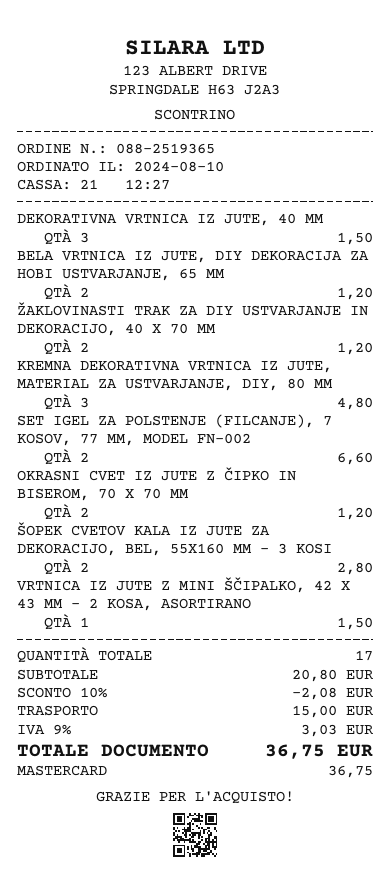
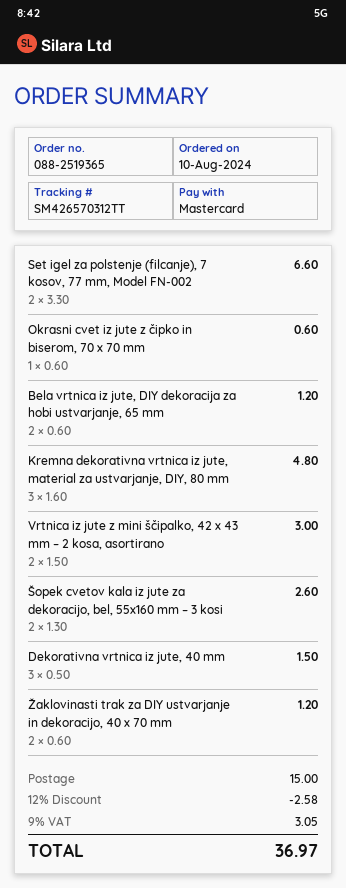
OKRASNI CVET IZ JUTE Z ČIPKO IN BISEROM, 70 X 70 MM: 2 for 1.20 -> 1 for 0.60
ŠOPEK CVETOV KALA IZ JUTE ZA DEKORACIJO, BEL, 55X160 MM – 3 KOSI: 2 for 2.80 -> 2 for 2.60
VRTNICA IZ JUTE Z MINI ŠČIPALKO, 42 X 43 MM – 2 KOSA, ASORTIRANO: 1 for 1.50 -> 2 for 3.00
discount: 10% = 2.08 -> 12% = 2.58
tax: 9% = 3.03 -> 9% = 3.05
total: 36.75 -> 36.97

